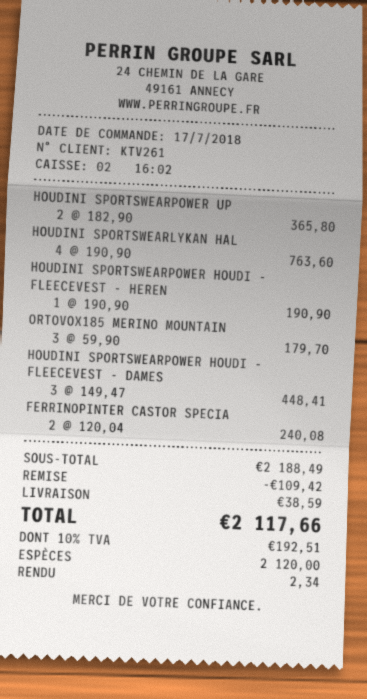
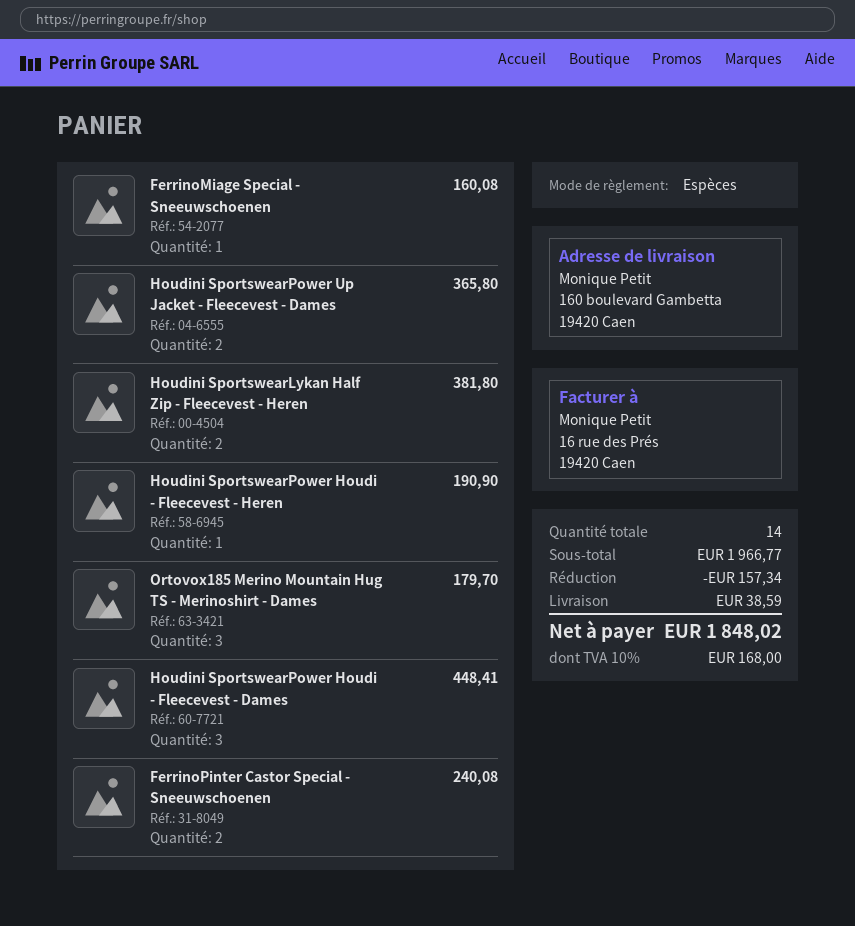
HOUDINI SPORTSWEARLYKAN HAL: 4 for 763.60 -> 2 for 381.80
FerrinoMiage Special - Sneeuwschoenen: none -> 1 for 160.08
subtotal: 2188.49 -> 1966.77
discount: 109.42 -> 157.34
tax: 10% = 192.51 -> 10% = 168.00
total: 2117.66 -> 1848.02

